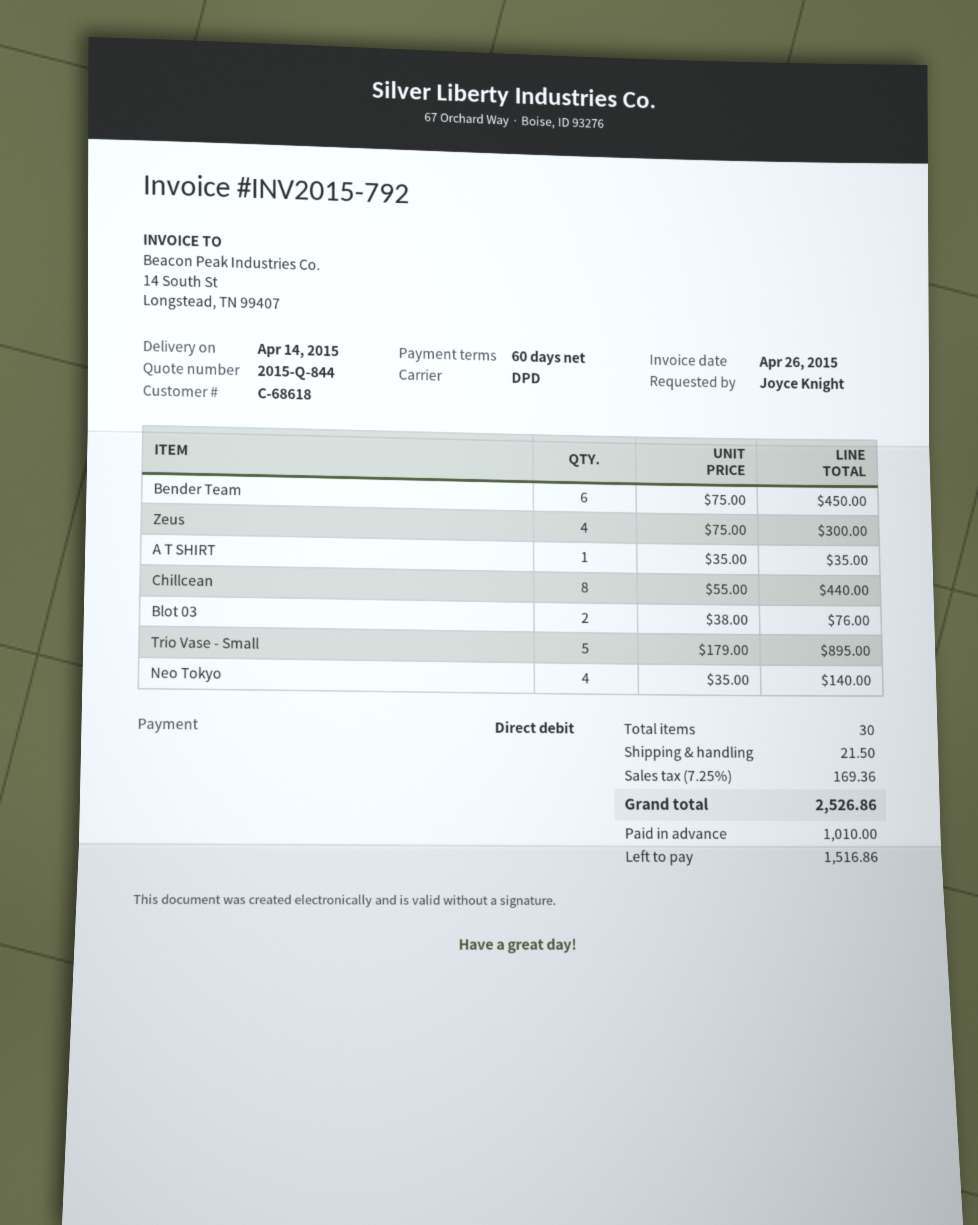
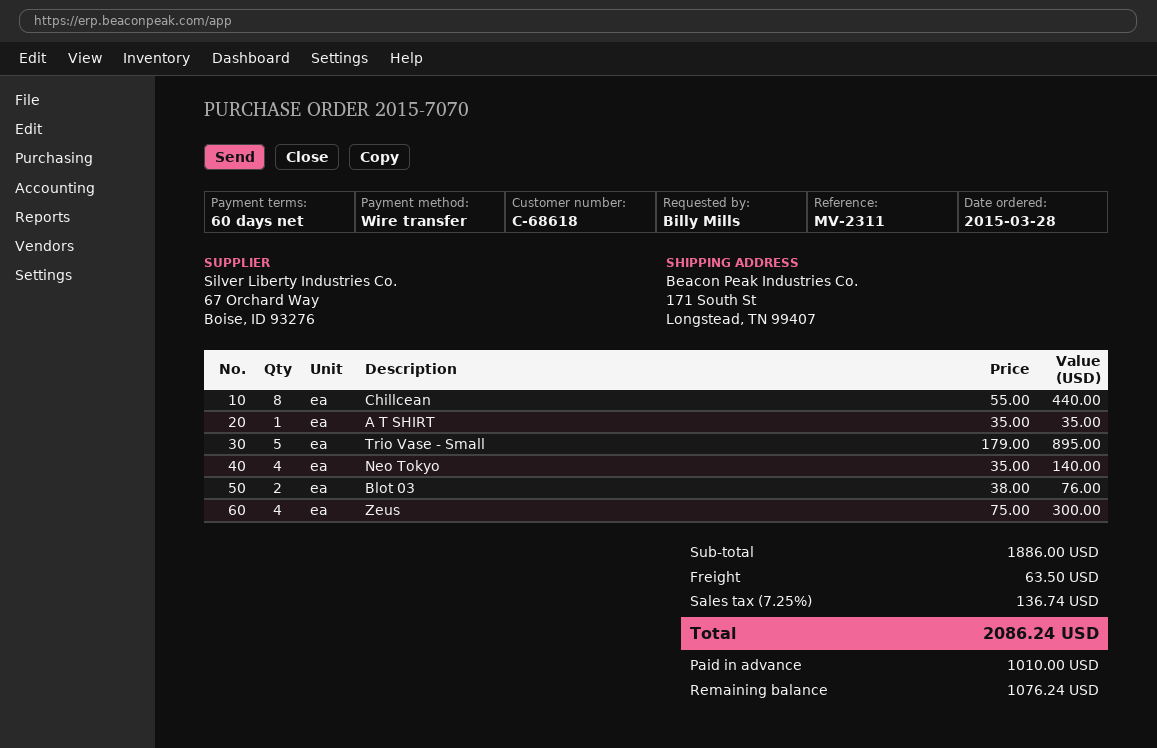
ordered by: Joyce Knight -> Billy Mills
payment method: direct debit -> bank transfer
Bender Team: 6 x 75.00 = 450.00 -> none
shipping: 21.50 -> 63.50
tax: 7.25% = 169.36 -> 7.25% = 136.74
total: 2526.86 -> 2086.24
balance: 1516.86 -> 1076.24

